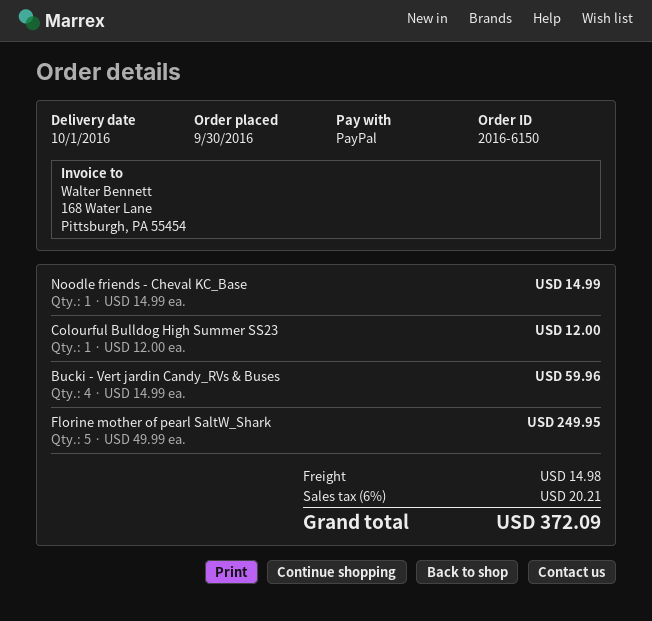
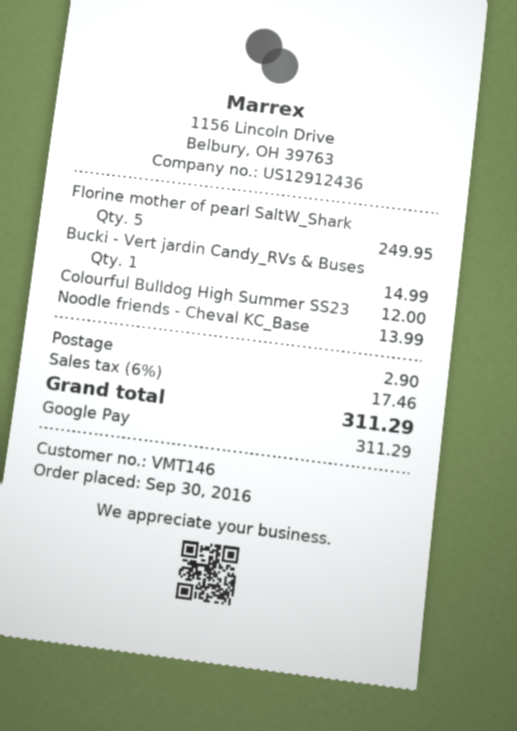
payment method: PayPal -> Google Pay
Noodle friends - Cheval KC_Base: 1 for 14.99 -> 1 for 13.99
Bucki - Vert jardin Candy_RVs & Buses: 4 for 59.96 -> 1 for 14.99
shipping: 14.98 -> 2.90
tax: 6% = 20.21 -> 6% = 17.46
total: 372.09 -> 311.29

